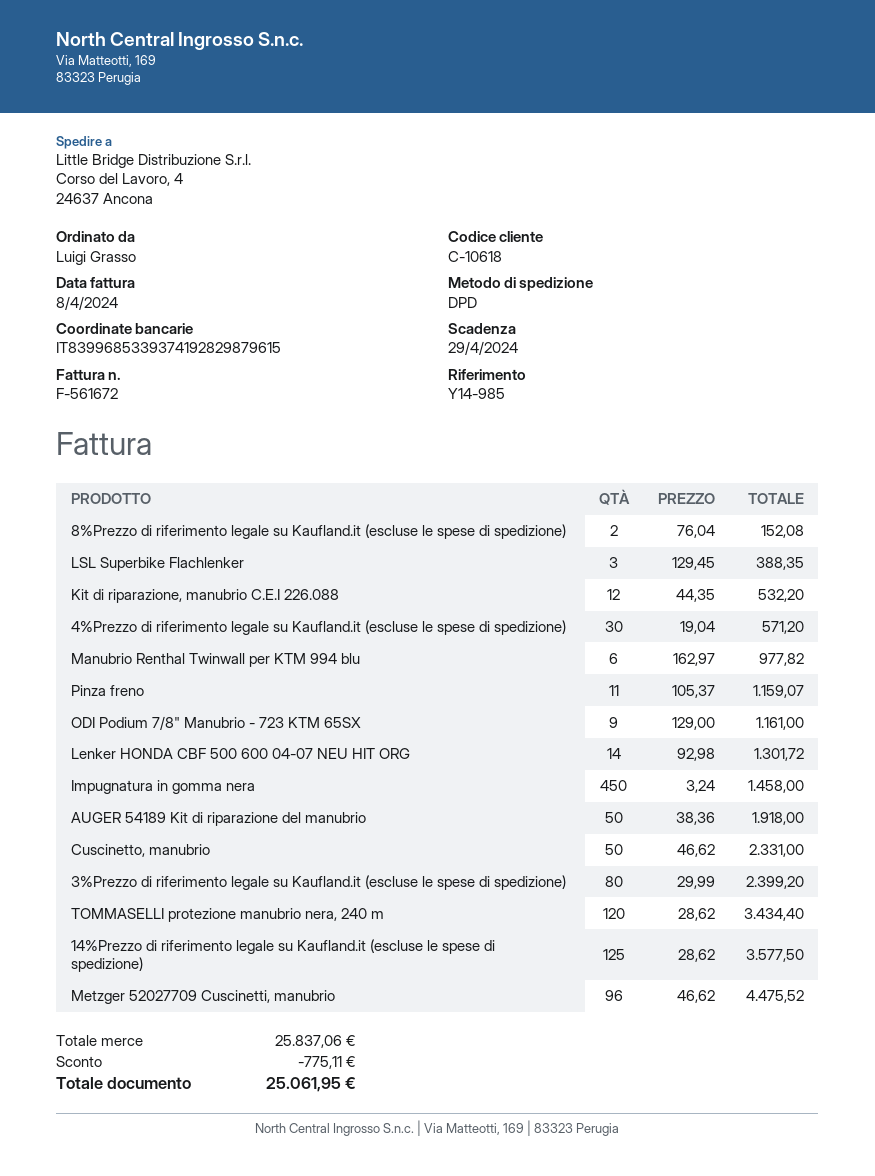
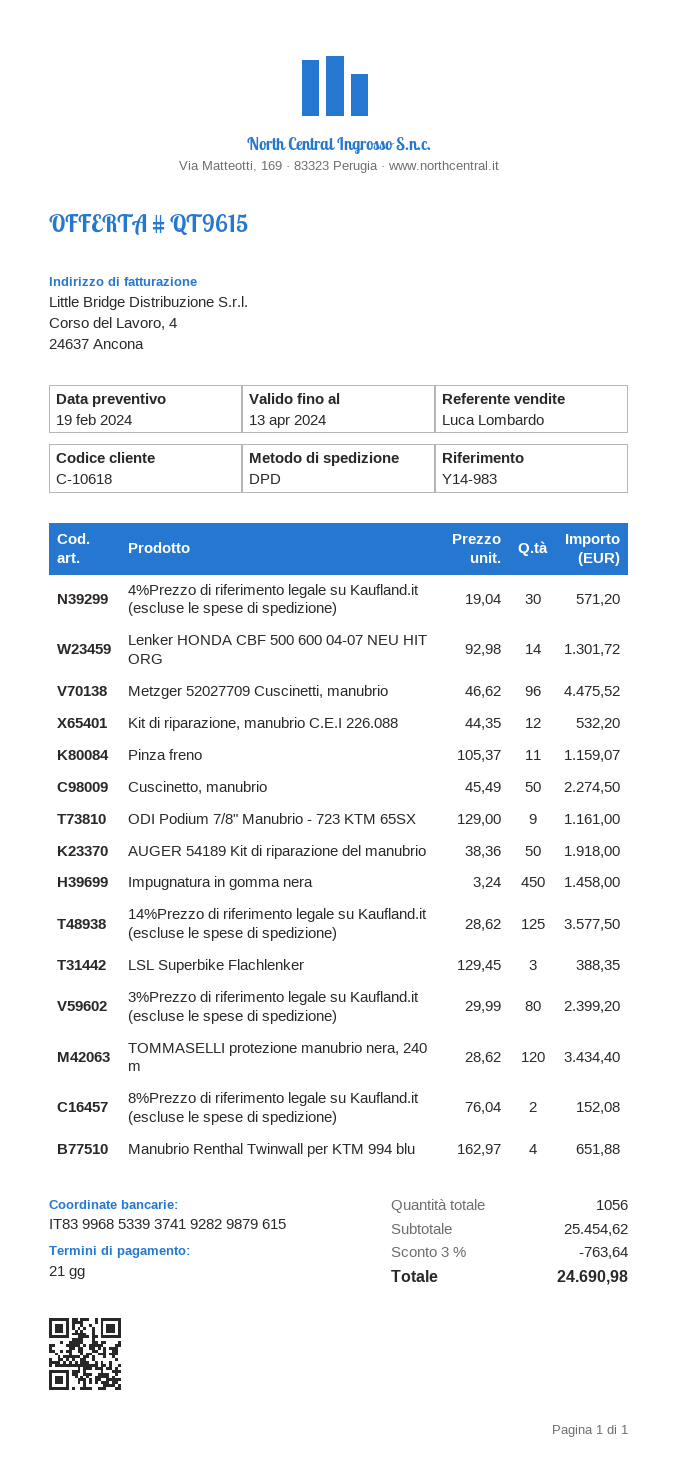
reference: Y14-985 -> Y14-983
Manubrio Renthal Twinwall per KTM 994 blu: 6 x 162.97 = 977.82 -> 4 x 162.97 = 651.88
Cuscinetto, manubrio: 50 x 46.62 = 2331.00 -> 50 x 45.49 = 2274.50
subtotal: 25837.06 -> 25454.62
discount: 775.11 -> 763.64
total: 25061.95 -> 24690.98

